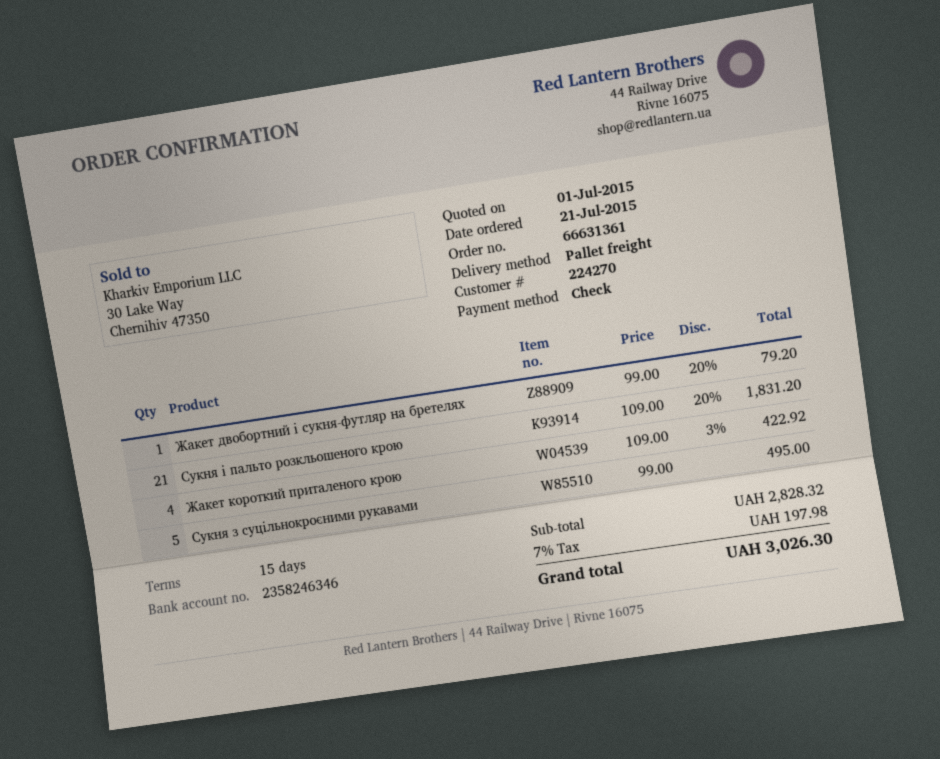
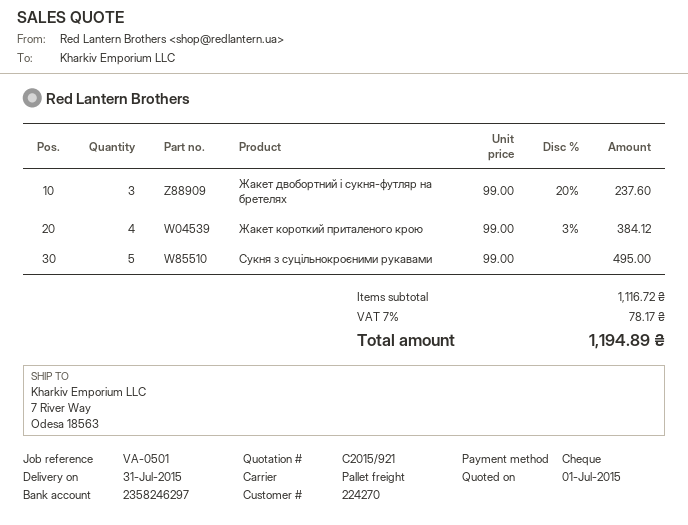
bank account: 2358246346 -> 2358246297
Жакет двобортний і сукня-футляр на бретелях: 1 x 99.00 - 20% = 79.20 -> 3 x 99.00 - 20% = 237.60
Сукня і пальто розкльошеного крою: 21 x 109.00 - 20% = 1831.20 -> none
Жакет короткий приталеного крою: 4 x 109.00 - 3% = 422.92 -> 4 x 99.00 - 3% = 384.12
subtotal: 2828.32 -> 1116.72
tax: 7% = 197.98 -> 7% = 78.17
total: 3026.30 -> 1194.89

